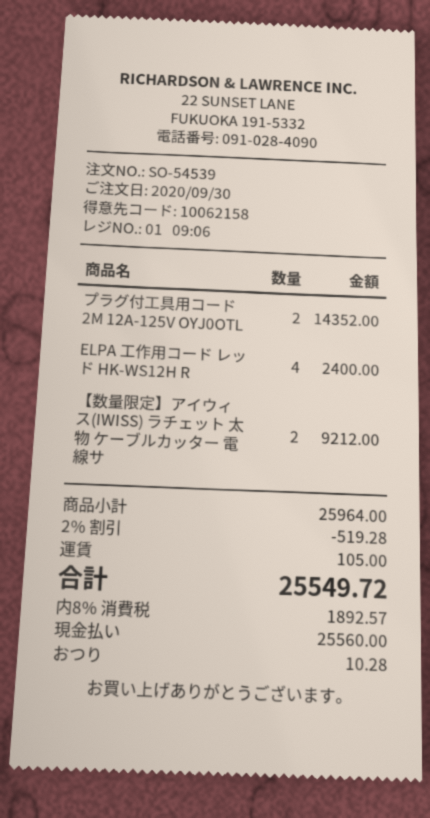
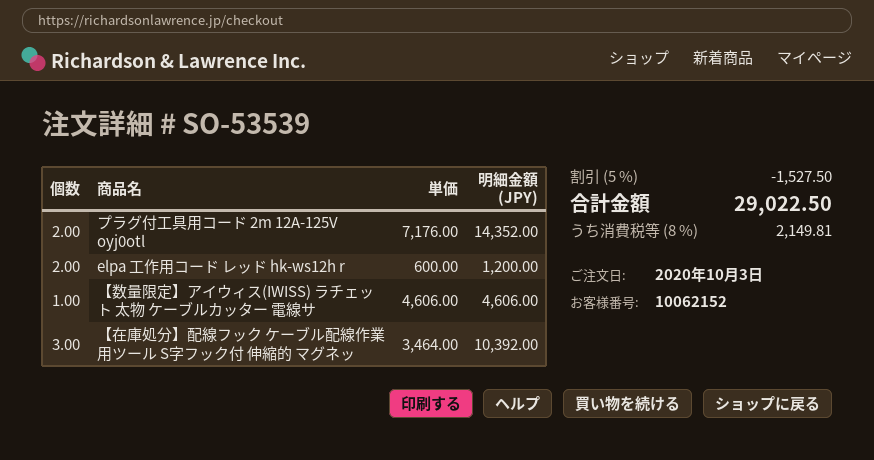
order number: SO-54539 -> SO-53539
order date: 2020-09-30 -> 2020-10-03
customer number: 10062158 -> 10062152
ELPA 工作用コード レッド HK-WS12H R: 4 for 2400.00 -> 2 for 1200.00
【数量限定】アイウィス(IWISS) ラチェット 太物 ケーブルカッター 電線サ: 2 for 9212.00 -> 1 for 4606.00
【在庫処分】配線フック ケーブル配線作業用ツール S字フック付 伸縮的 マグネッ: none -> 3 for 10392.00
discount: 2% = 519.28 -> 5% = 1527.50
shipping: 105.00 -> none
tax: 8% = 1892.57 -> 8% = 2149.81
total: 25549.72 -> 29022.50

